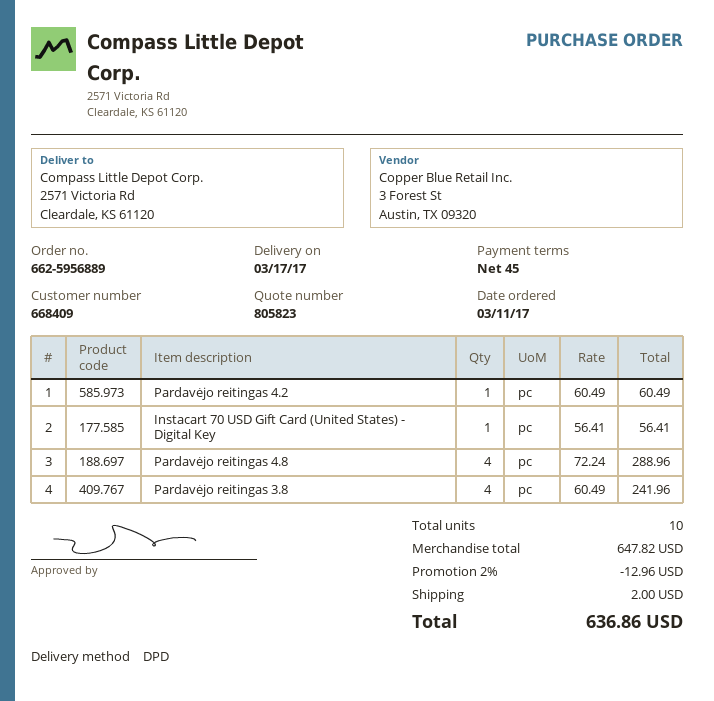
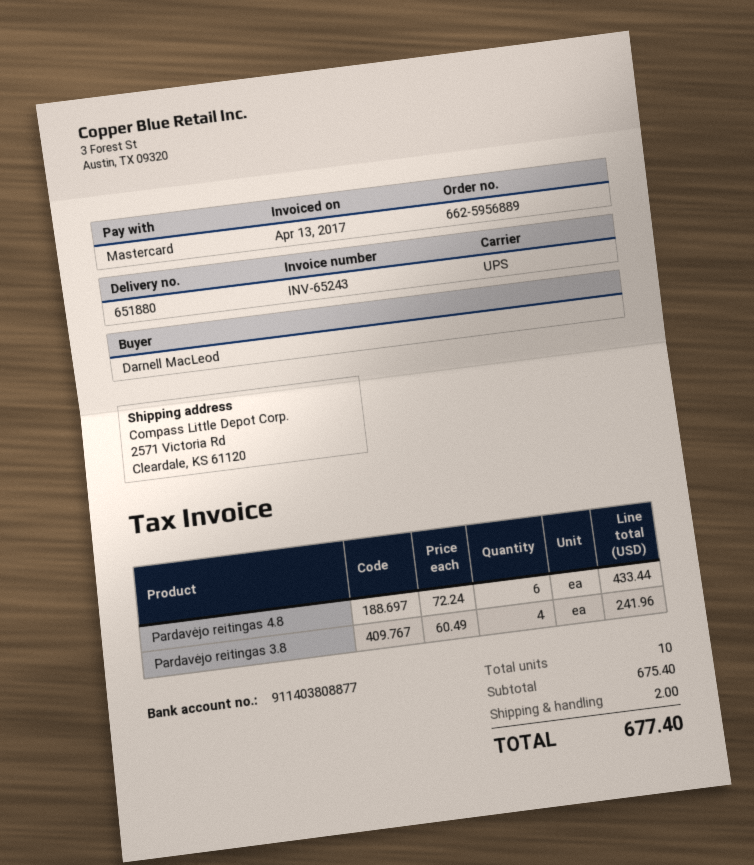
shipping method: DPD -> UPS
Pardavėjo reitingas 4.2: 1 x 60.49 = 60.49 -> none
Instacart 70 USD Gift Card (United States) - Digital Key: 1 x 56.41 = 56.41 -> none
Pardavėjo reitingas 4.8: 4 x 72.24 = 288.96 -> 6 x 72.24 = 433.44
subtotal: 647.82 -> 675.40
discount: 2% = 12.96 -> none
total: 636.86 -> 677.40

